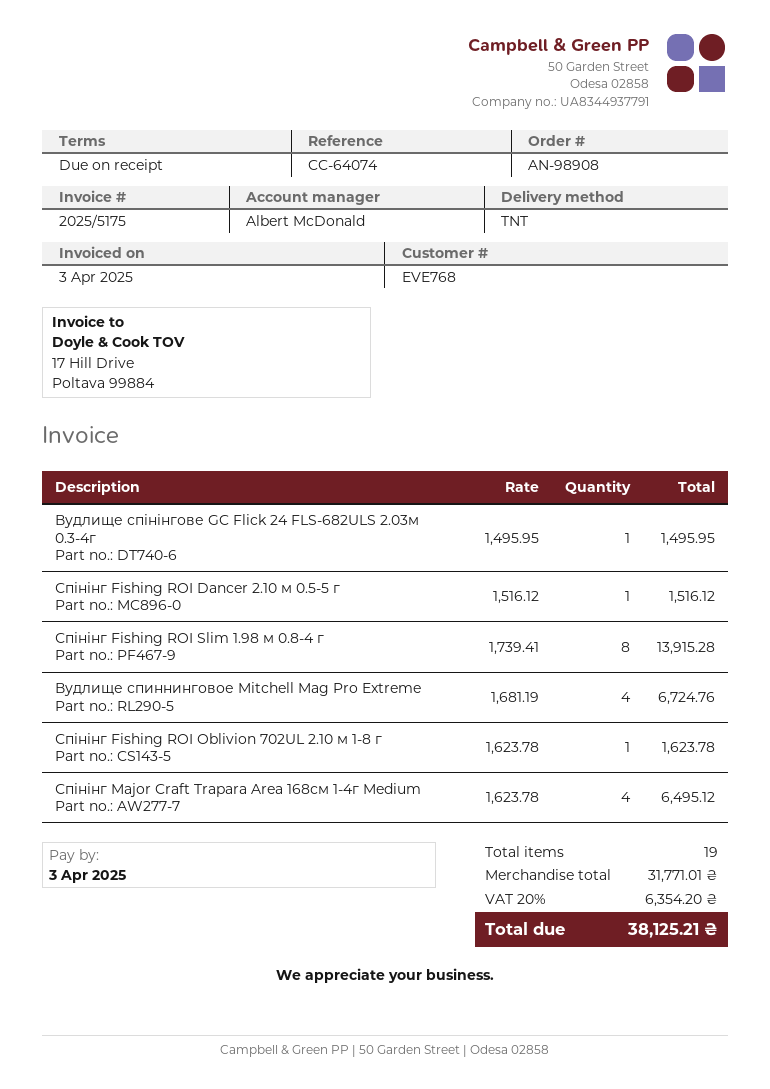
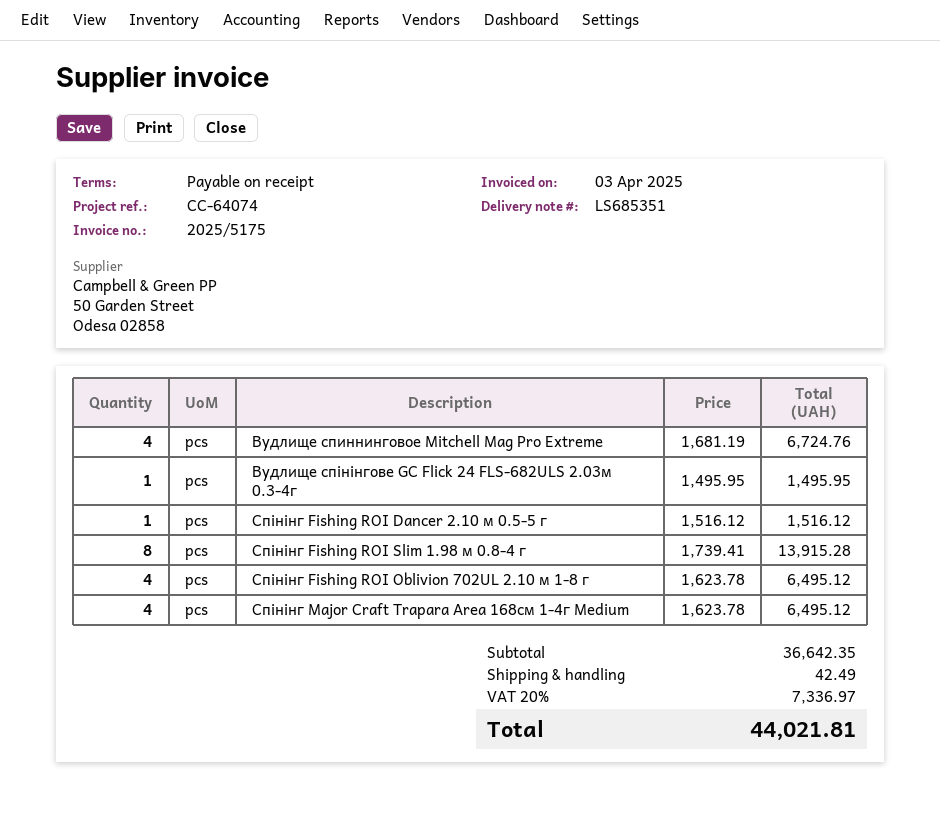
Спінінг Fishing ROI Oblivion 702UL 2.10 м 1-8 г: 1 x 1623.78 = 1623.78 -> 4 x 1623.78 = 6495.12
subtotal: 31771.01 -> 36642.35
shipping: none -> 42.49
tax: 20% = 6354.20 -> 20% = 7336.97
total: 38125.21 -> 44021.81

